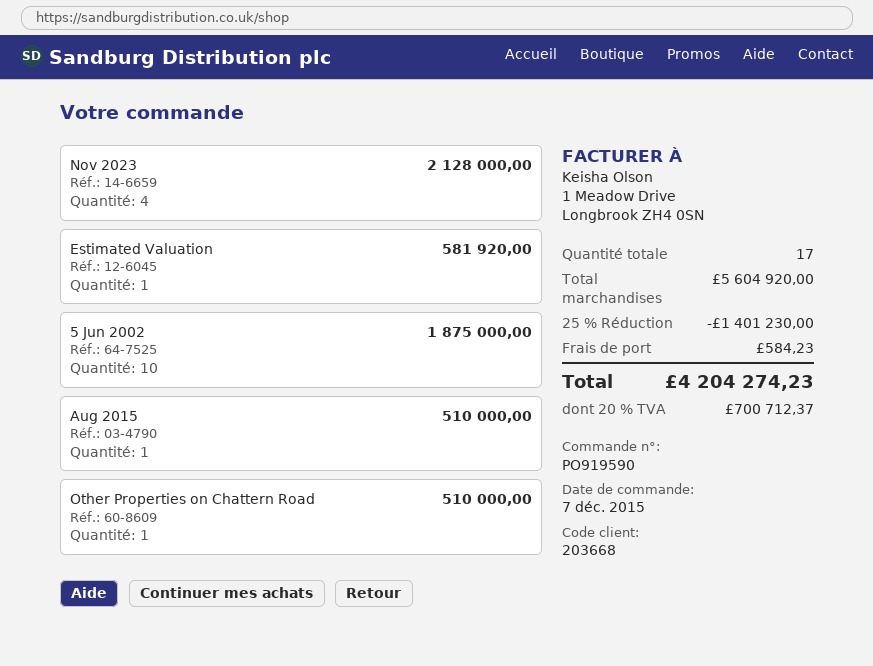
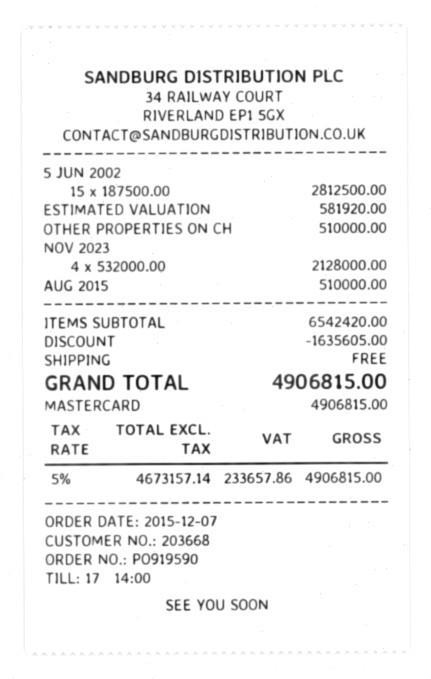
5 Jun 2002: 10 for 1875000.00 -> 15 for 2812500.00
subtotal: 5604920.00 -> 6542420.00
discount: 1401230.00 -> 1635605.00
shipping: 584.23 -> 0.00
tax: 20% = 700712.37 -> 5% = 233657.86
total: 4204274.23 -> 4906815.00

